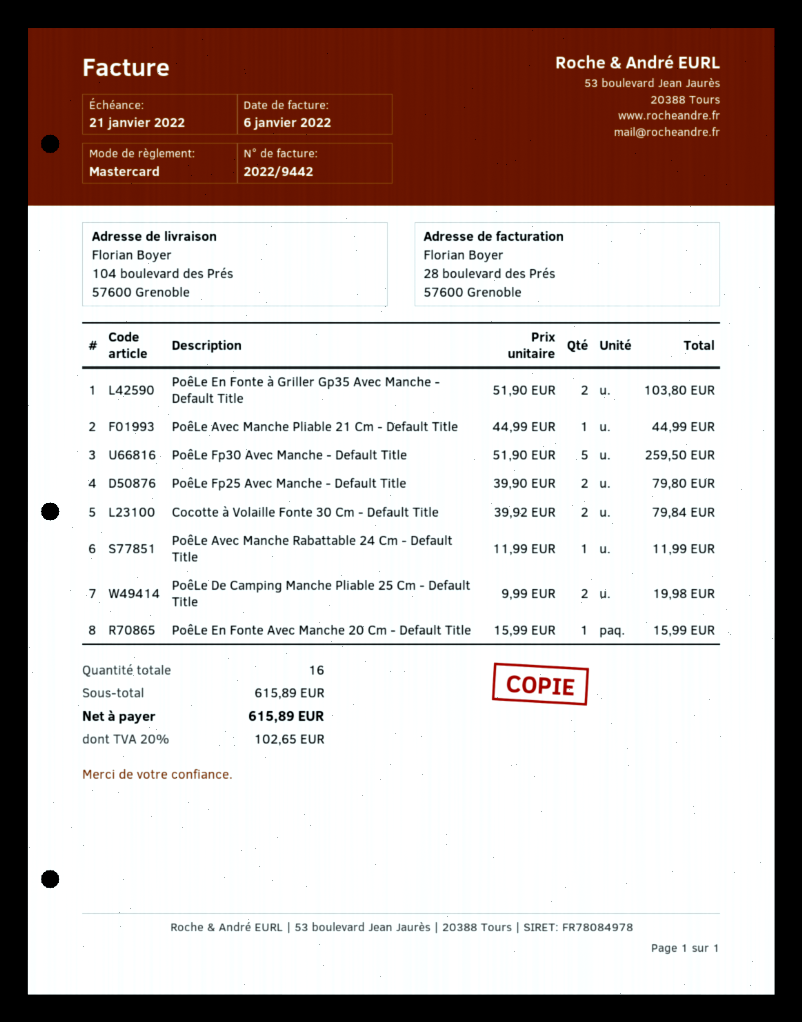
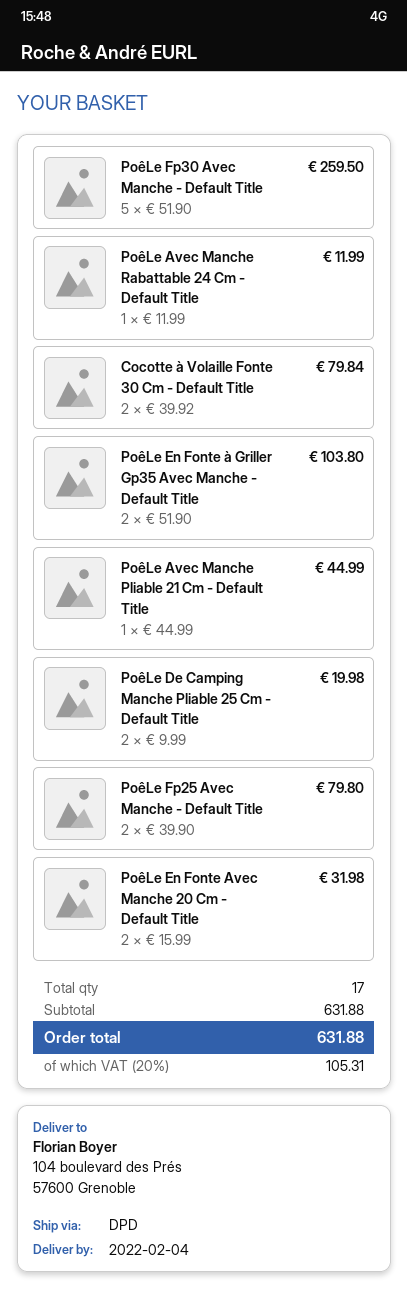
PoêLe En Fonte Avec Manche 20 Cm - Default Title: 1 x 15.99 = 15.99 -> 2 x 15.99 = 31.98
total quantity: 16 -> 17
subtotal: 615.89 -> 631.88
tax: 20% = 102.65 -> 20% = 105.31
total: 615.89 -> 631.88

